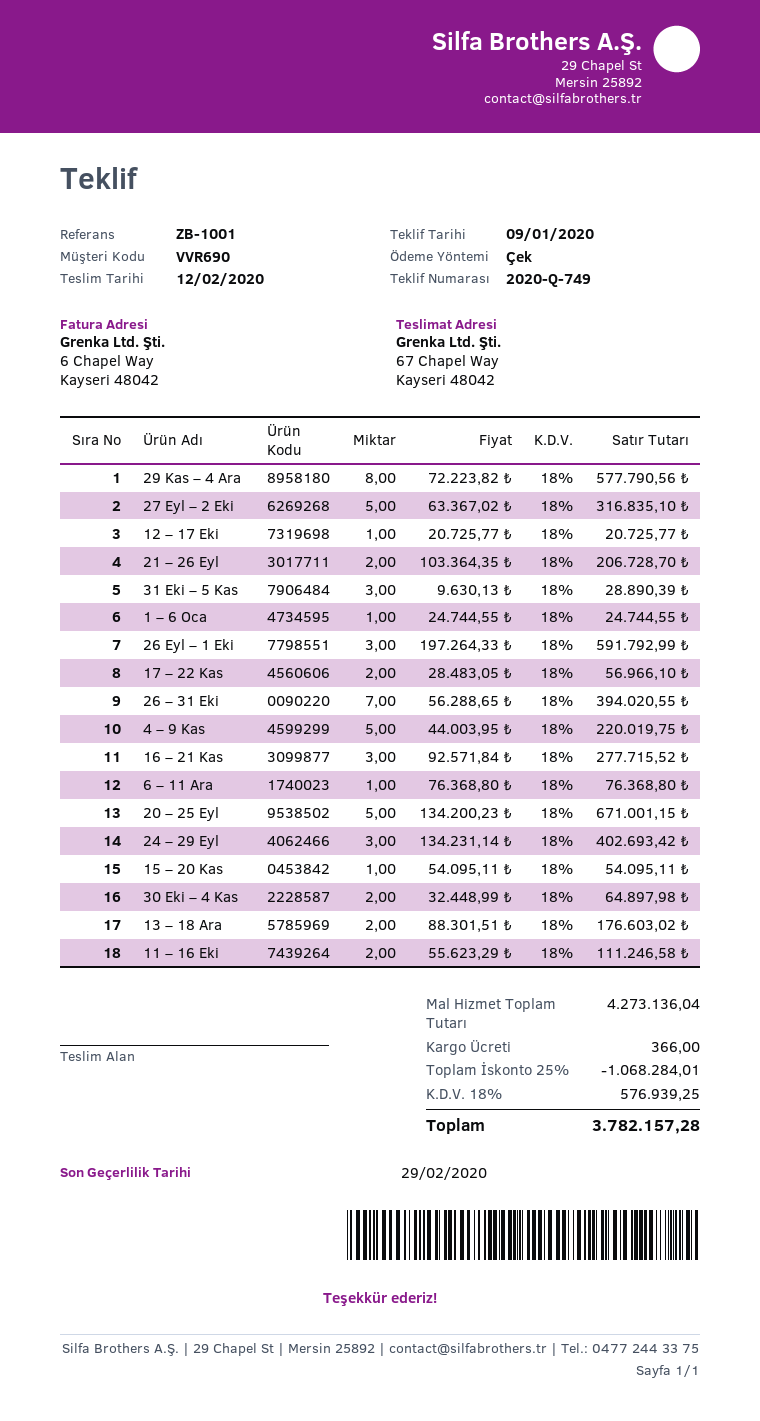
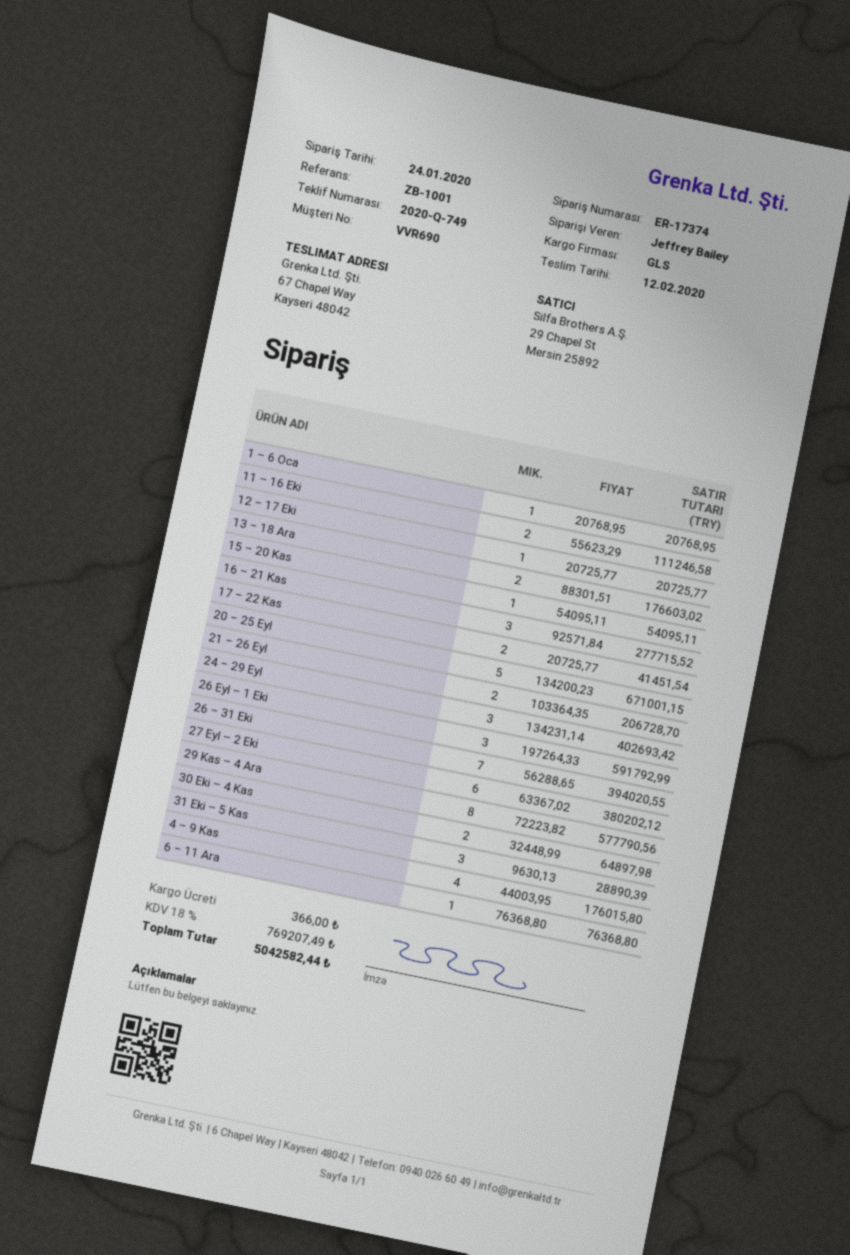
27 Eyl – 2 Eki: 5 x 63367.02 = 316835.10 -> 6 x 63367.02 = 380202.12
1 – 6 Oca: 1 x 24744.55 = 24744.55 -> 1 x 20768.95 = 20768.95
17 – 22 Kas: 2 x 28483.05 = 56966.10 -> 2 x 20725.77 = 41451.54
4 – 9 Kas: 5 x 44003.95 = 220019.75 -> 4 x 44003.95 = 176015.80
discount: 25% = 1068284.01 -> none
tax: 18% = 576939.25 -> 18% = 769207.49
total: 3782157.28 -> 5042582.44

